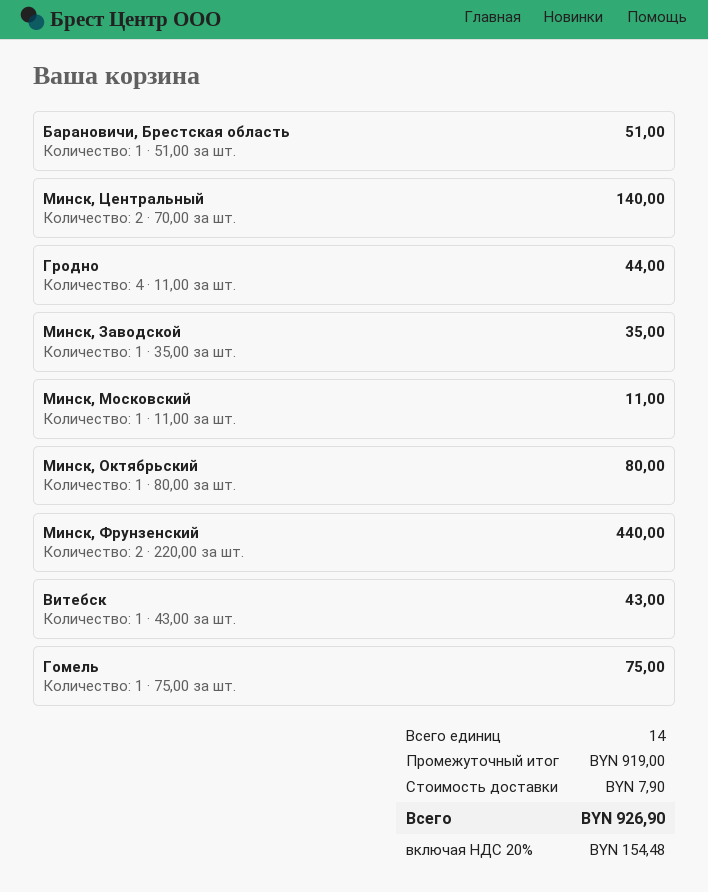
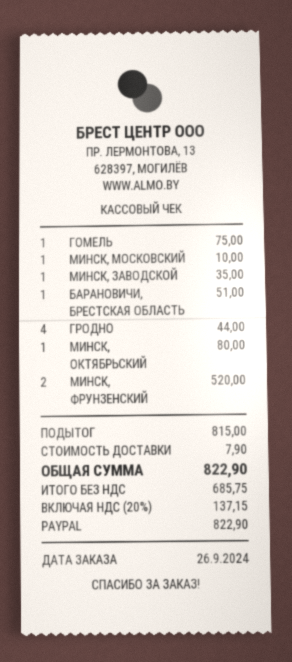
Минск, Центральный: 2 for 140.00 -> none
Минск, Московский: 1 for 11.00 -> 1 for 10.00
Минск, Фрунзенский: 2 for 440.00 -> 2 for 520.00
Витебск: 1 for 43.00 -> none
subtotal: 919.00 -> 815.00
tax: 20% = 154.48 -> 20% = 137.15
total: 926.90 -> 822.90

